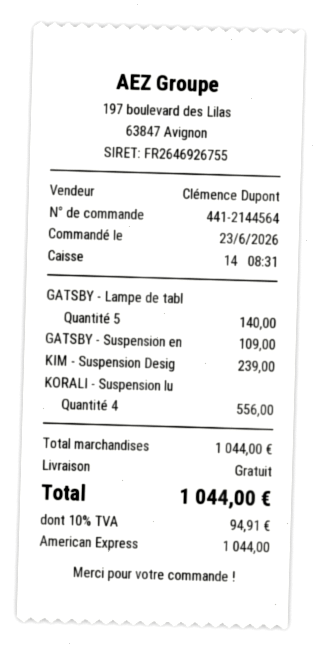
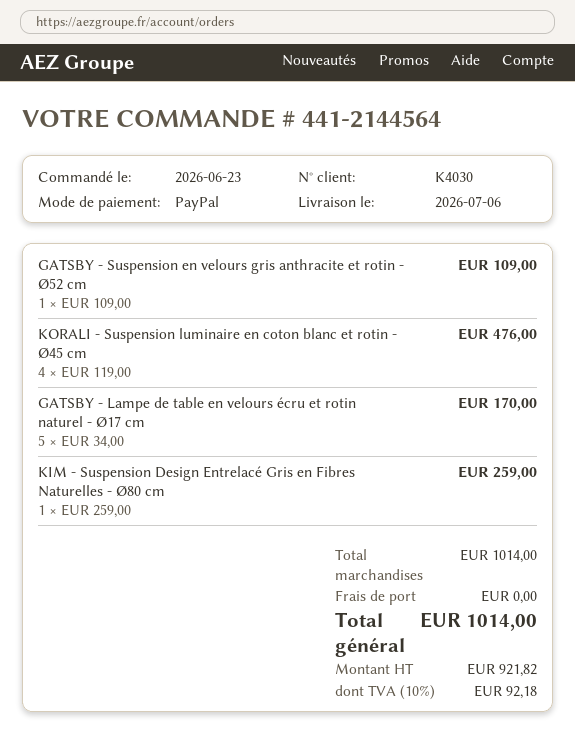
payment method: American Express -> PayPal
GATSBY - Lampe de tabl: 5 for 140.00 -> 5 for 170.00
KIM - Suspension Desig: 1 for 239.00 -> 1 for 259.00
KORALI - Suspension lu: 4 for 556.00 -> 4 for 476.00
subtotal: 1044.00 -> 1014.00
tax: 10% = 94.91 -> 10% = 92.18
total: 1044.00 -> 1014.00

